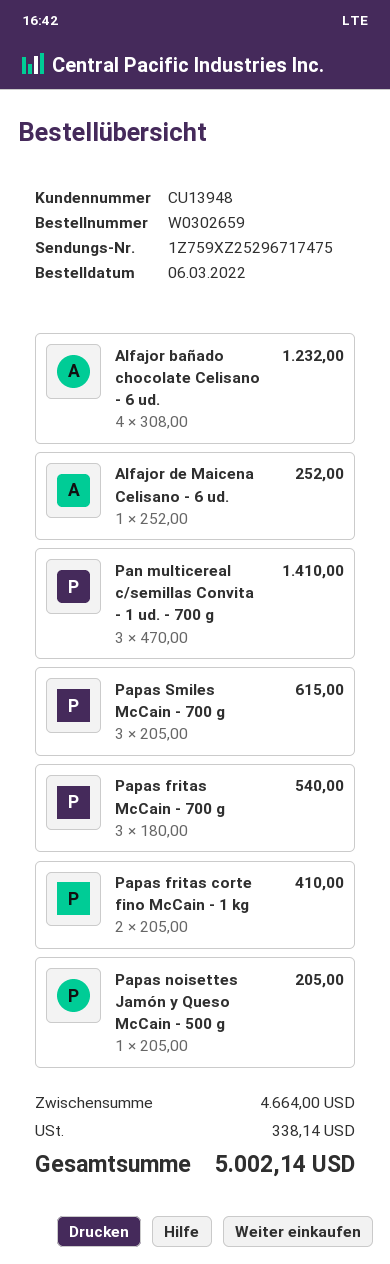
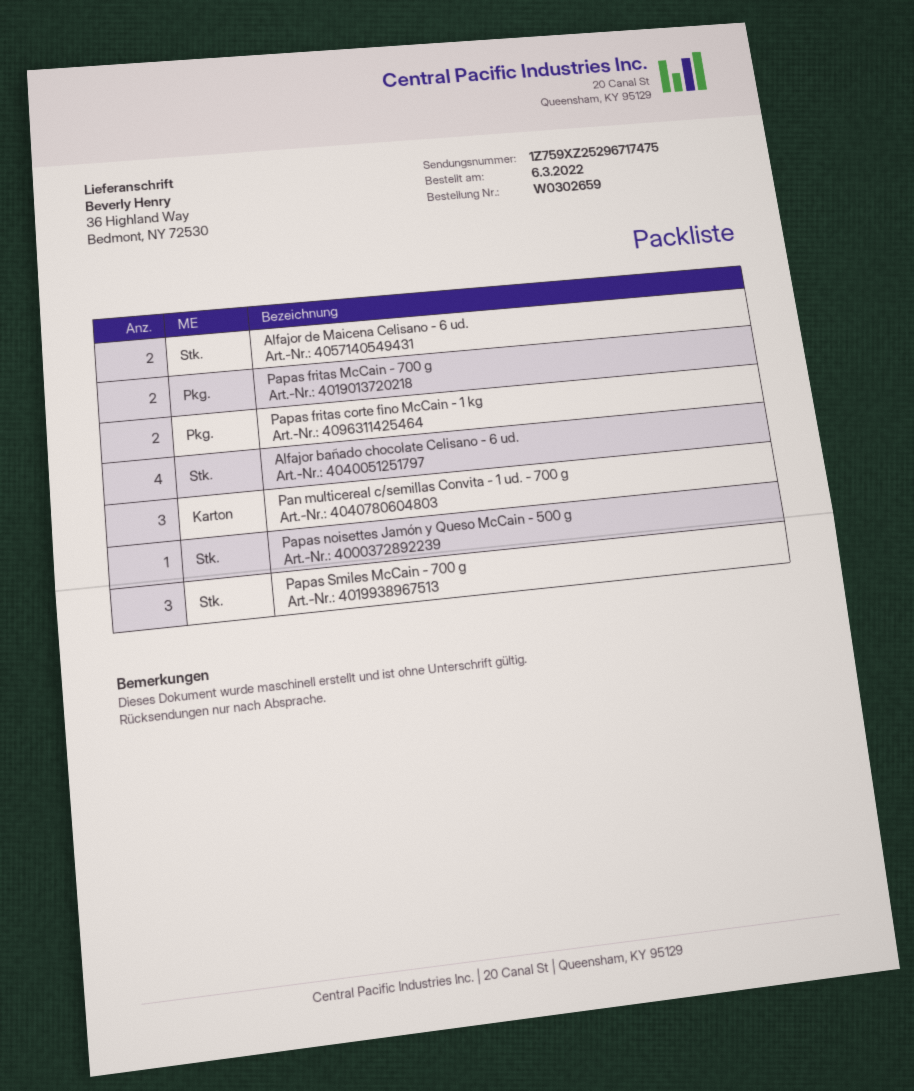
Alfajor de Maicena Celisano - 6 ud.: 1 -> 2
Papas fritas McCain - 700 g: 3 -> 2

